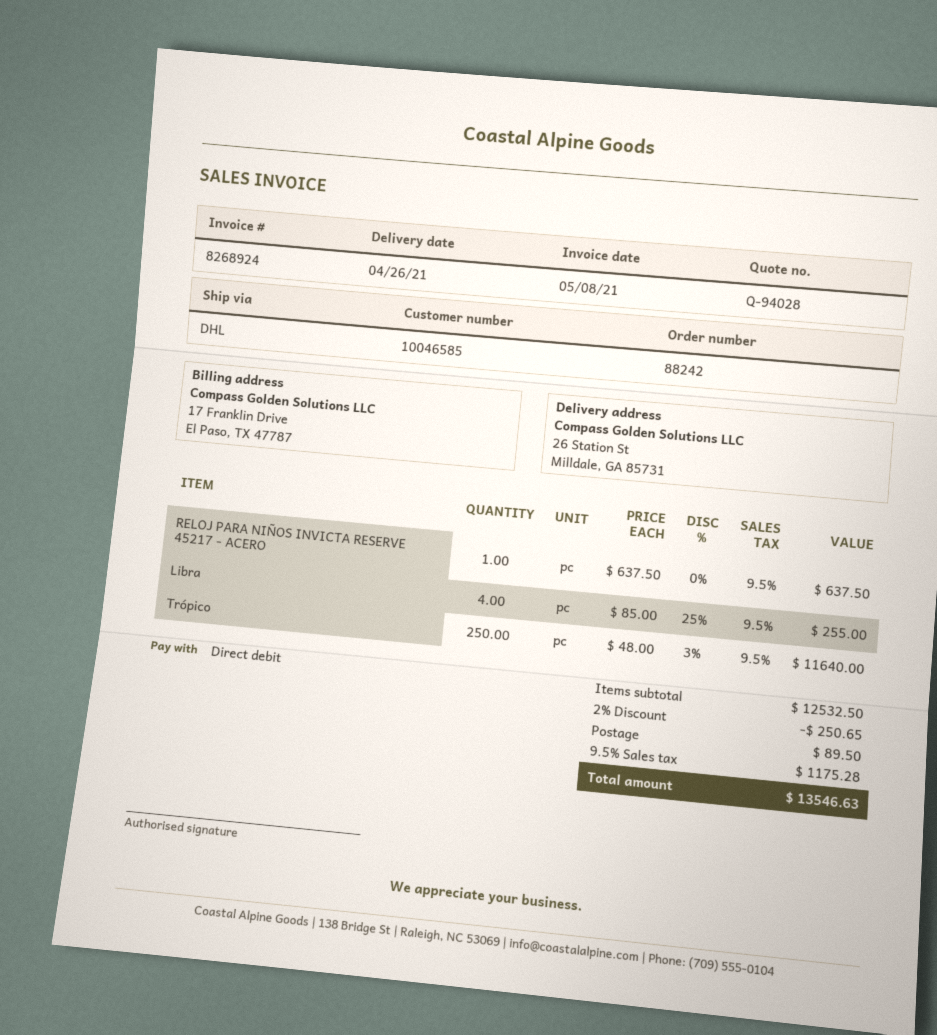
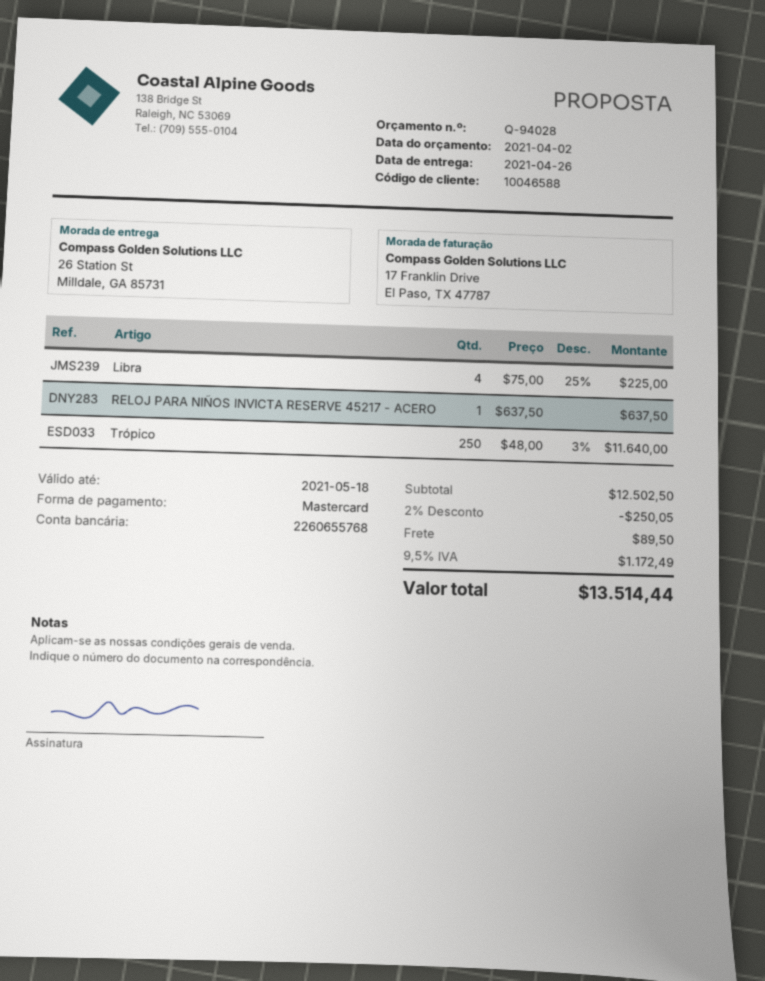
customer number: 10046585 -> 10046588
payment method: direct debit -> Mastercard
Libra: 4 x 85.00 - 25% = 255.00 -> 4 x 75.00 - 25% = 225.00
subtotal: 12532.50 -> 12502.50
discount: 2% = 250.65 -> 2% = 250.05
tax: 9.5% = 1175.28 -> 9.5% = 1172.49
total: 13546.63 -> 13514.44

